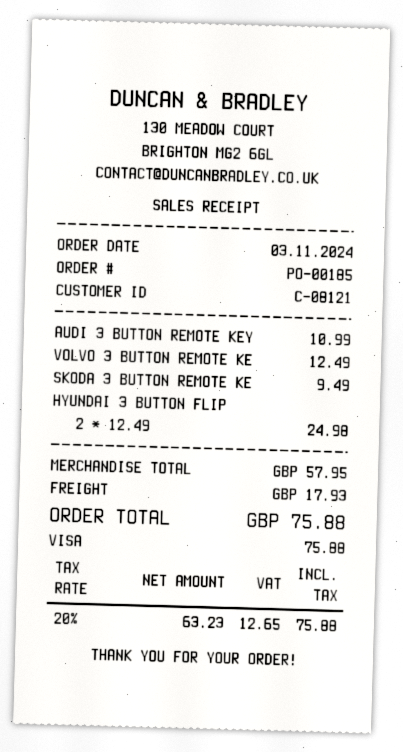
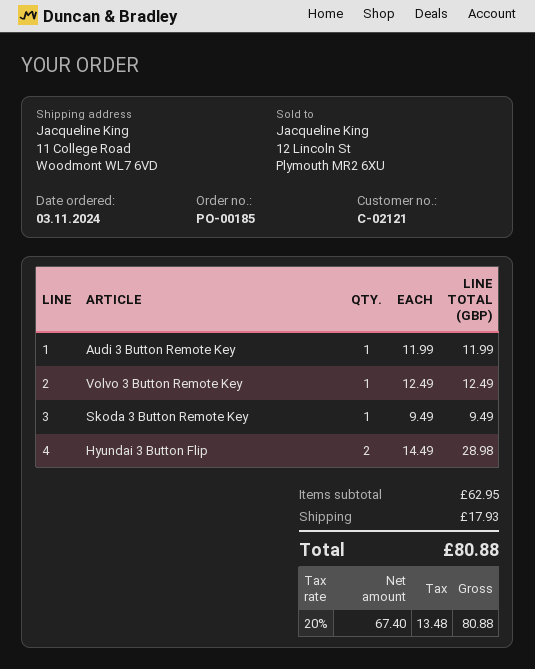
customer number: C-08121 -> C-02121
AUDI 3 BUTTON REMOTE KEY: 1 x 10.99 = 10.99 -> 1 x 11.99 = 11.99
HYUNDAI 3 BUTTON FLIP: 2 x 12.49 = 24.98 -> 2 x 14.49 = 28.98
subtotal: 57.95 -> 62.95
net: 63.23 -> 67.40
tax: 20% = 12.65 -> 20% = 13.48
total: 75.88 -> 80.88

